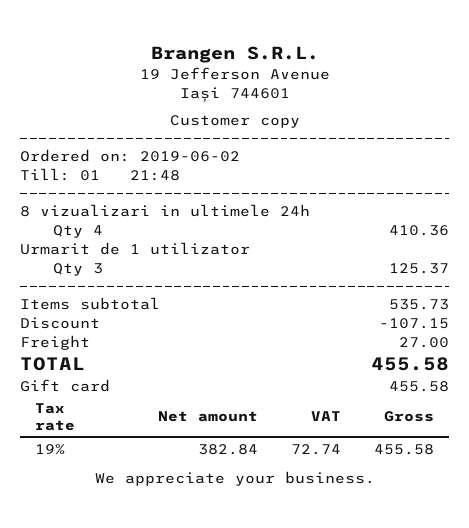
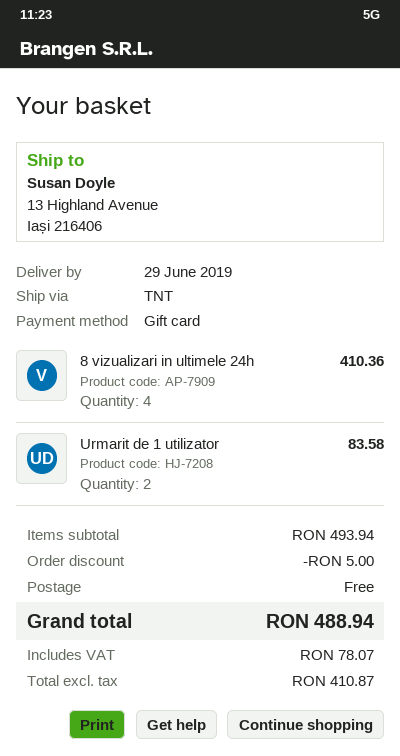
Urmarit de 1 utilizator: 3 for 125.37 -> 2 for 83.58
subtotal: 535.73 -> 493.94
discount: 107.15 -> 5.00
shipping: 27.00 -> 0.00
net: 382.84 -> 410.87
tax: 72.74 -> 78.07
total: 455.58 -> 488.94

